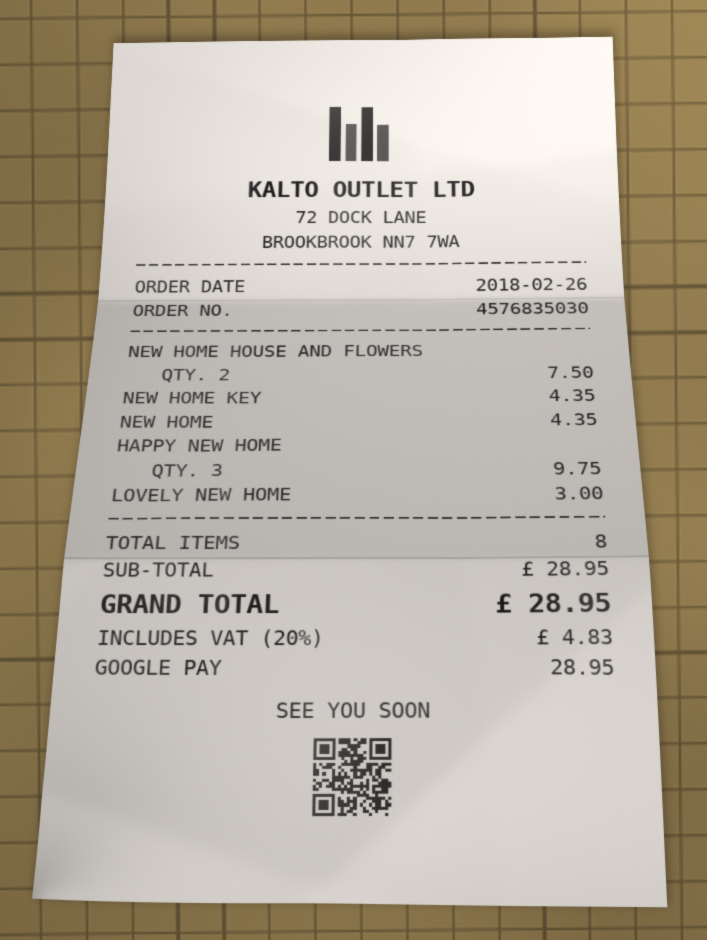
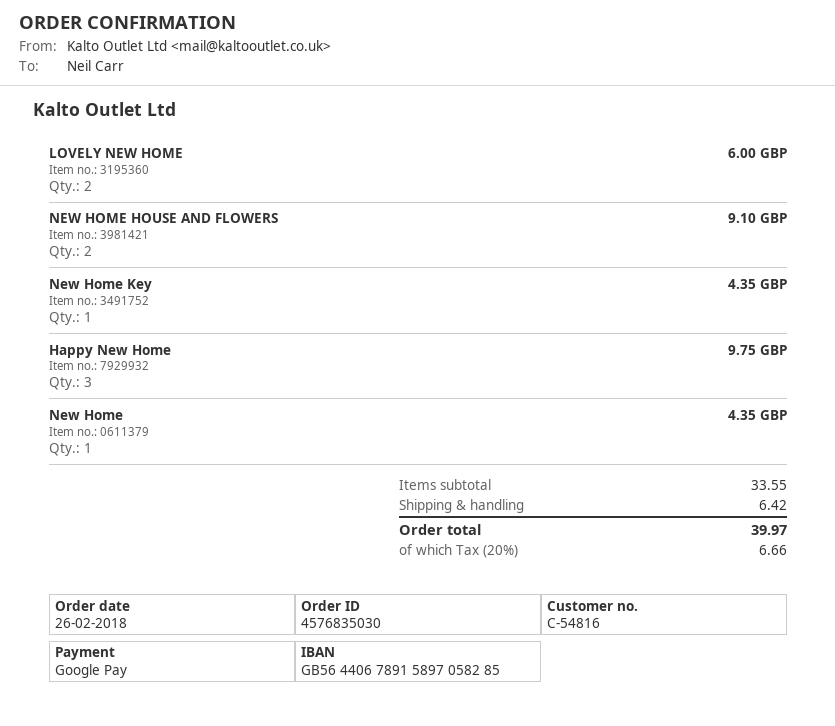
NEW HOME HOUSE AND FLOWERS: 2 for 7.50 -> 2 for 9.10
LOVELY NEW HOME: 1 for 3.00 -> 2 for 6.00
subtotal: 28.95 -> 33.55
shipping: none -> 6.42
tax: 20% = 4.83 -> 20% = 6.66
total: 28.95 -> 39.97

